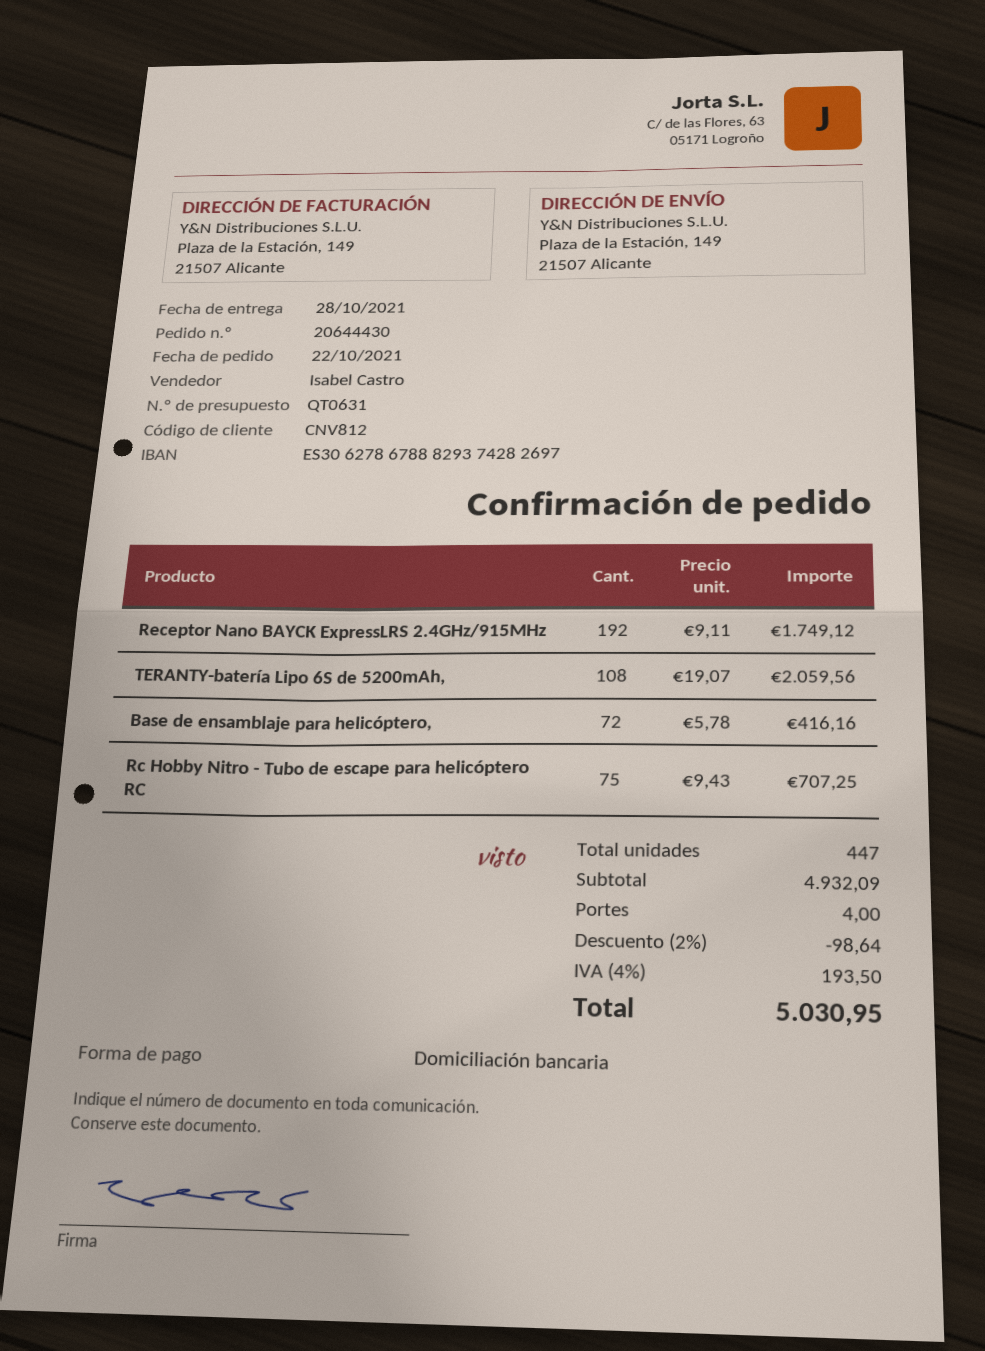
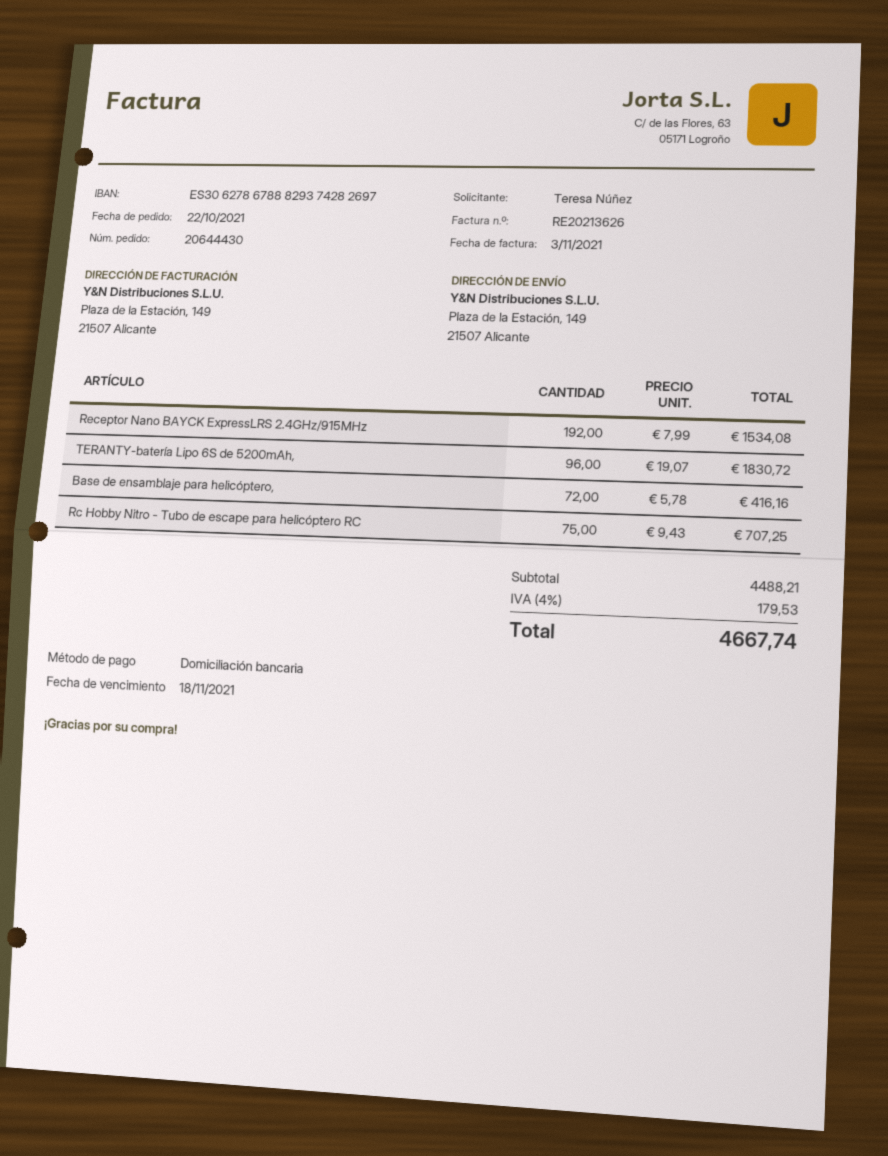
Receptor Nano BAYCK ExpressLRS 2.4GHz/915MHz: 192 x 9.11 = 1749.12 -> 192 x 7.99 = 1534.08
TERANTY-batería Lipo 6S de 5200mAh,: 108 x 19.07 = 2059.56 -> 96 x 19.07 = 1830.72
subtotal: 4932.09 -> 4488.21
discount: 2% = 98.64 -> none
shipping: 4.00 -> none
tax: 4% = 193.50 -> 4% = 179.53
total: 5030.95 -> 4667.74

